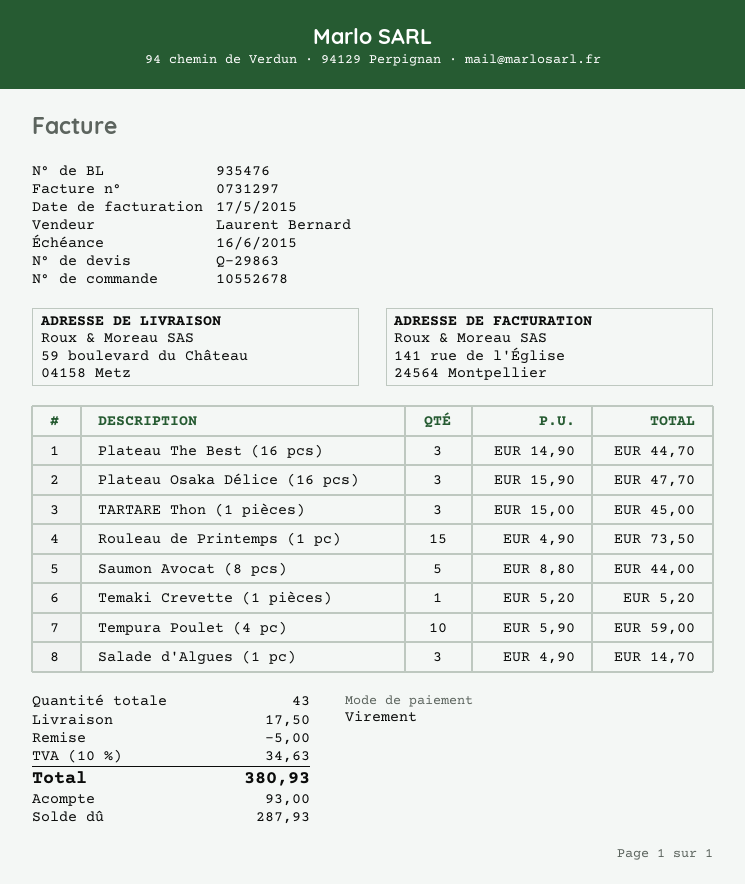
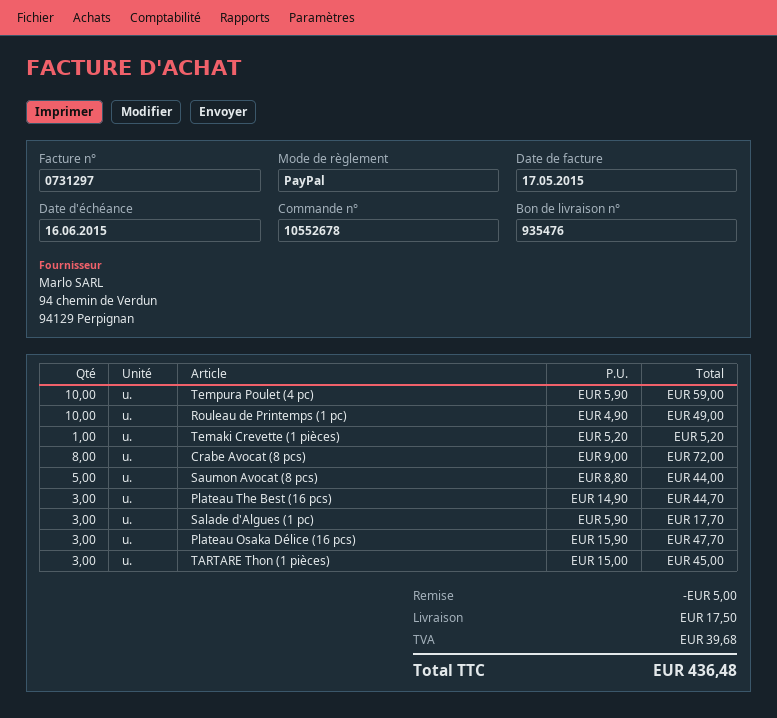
payment method: bank transfer -> PayPal
Rouleau de Printemps (1 pc): 15 x 4.90 = 73.50 -> 10 x 4.90 = 49.00
Salade d'Algues (1 pc): 3 x 4.90 = 14.70 -> 3 x 5.90 = 17.70
Crabe Avocat (8 pcs): none -> 8 x 9.00 = 72.00
tax: 34.63 -> 39.68
total: 380.93 -> 436.48

